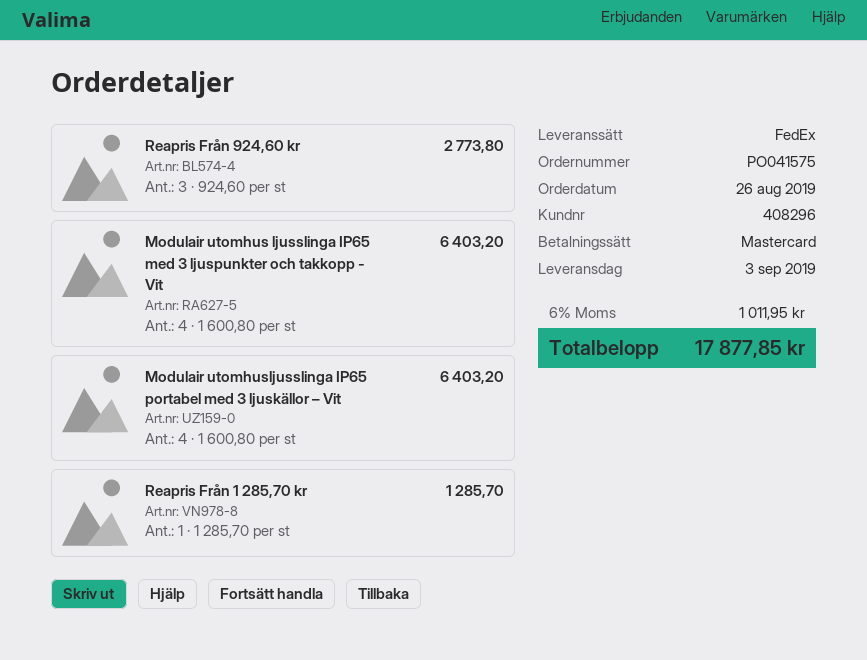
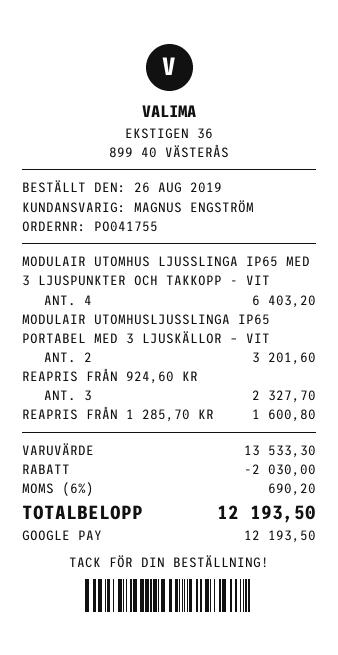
order number: PO041575 -> PO041755
payment method: Mastercard -> Google Pay
Reapris Från 924,60 kr: 3 for 2773.80 -> 3 for 2327.70
Modulair utomhusljusslinga IP65 portabel med 3 ljuskällor – Vit: 4 for 6403.20 -> 2 for 3201.60
Reapris Från 1 285,70 kr: 1 for 1285.70 -> 1 for 1600.80
discount: none -> 2030.00
tax: 6% = 1011.95 -> 6% = 690.20
total: 17877.85 -> 12193.50

